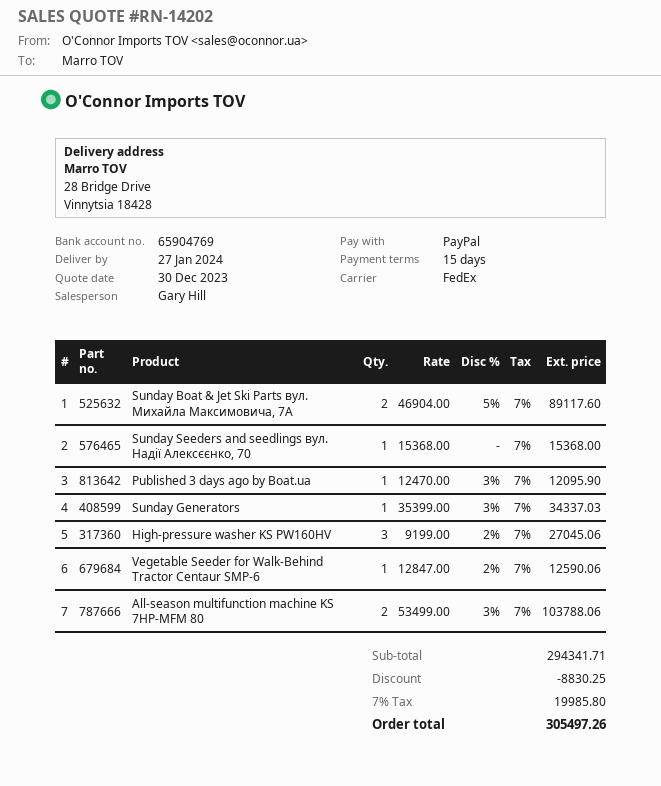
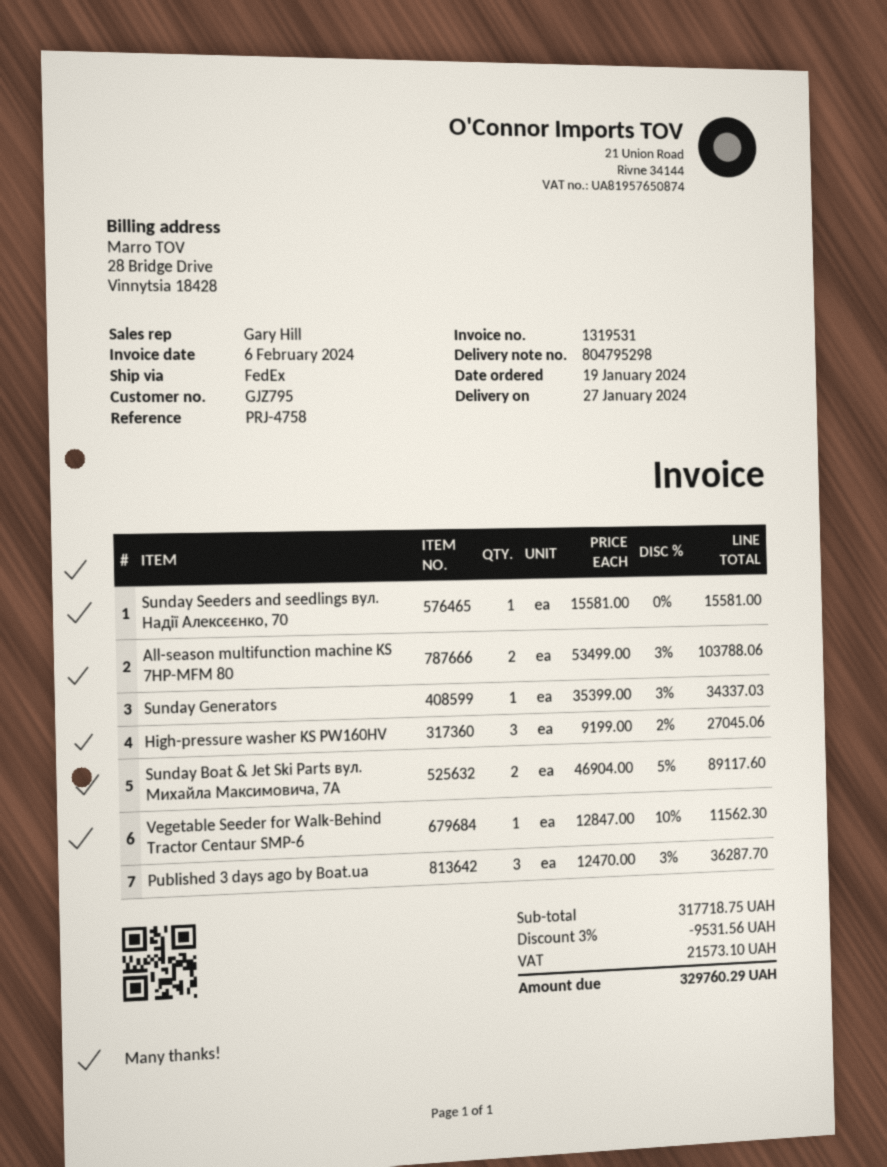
Sunday Seeders and seedlings вул. Надії Алексєєнко, 70: 1 x 15368.00 = 15368.00 -> 1 x 15581.00 = 15581.00
Published 3 days ago by Boat.ua: 1 x 12470.00 - 3% = 12095.90 -> 3 x 12470.00 - 3% = 36287.70
Vegetable Seeder for Walk-Behind Tractor Centaur SMP-6: 1 x 12847.00 - 2% = 12590.06 -> 1 x 12847.00 - 10% = 11562.30
subtotal: 294341.71 -> 317718.75
discount: 8830.25 -> 9531.56
tax: 19985.80 -> 21573.10
total: 305497.26 -> 329760.29

